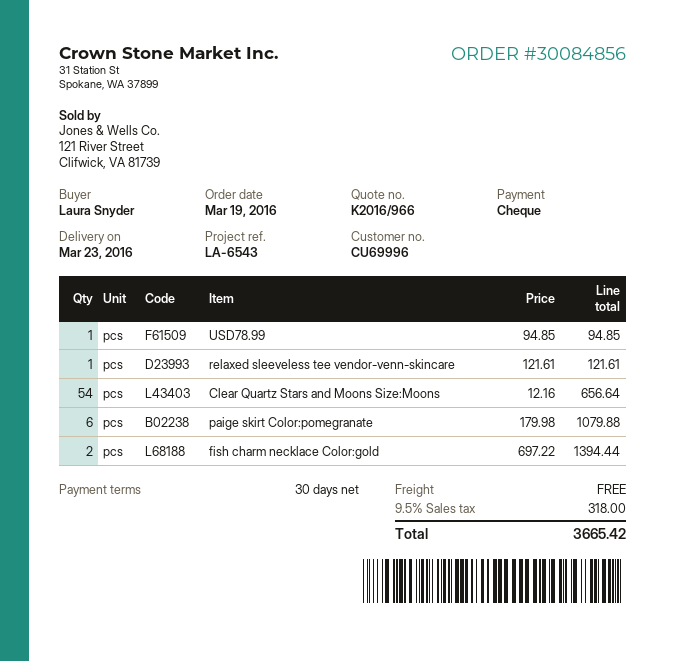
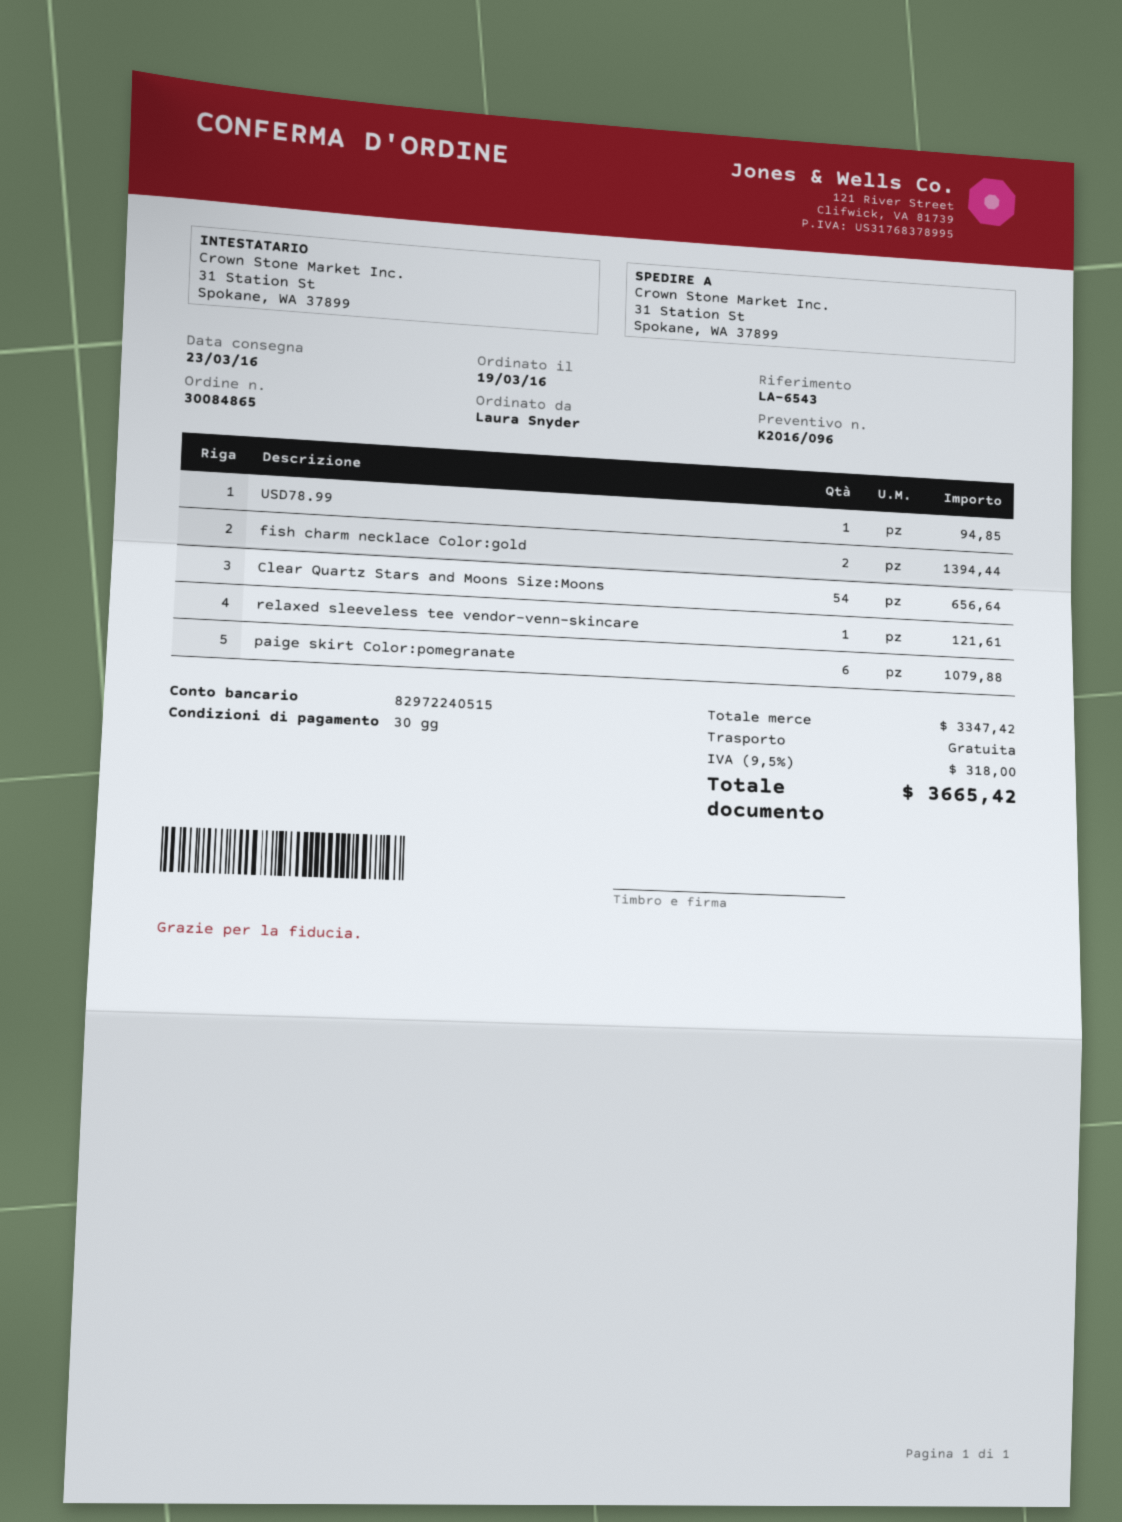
quote number: K2016/966 -> K2016/096
order number: 30084856 -> 30084865

